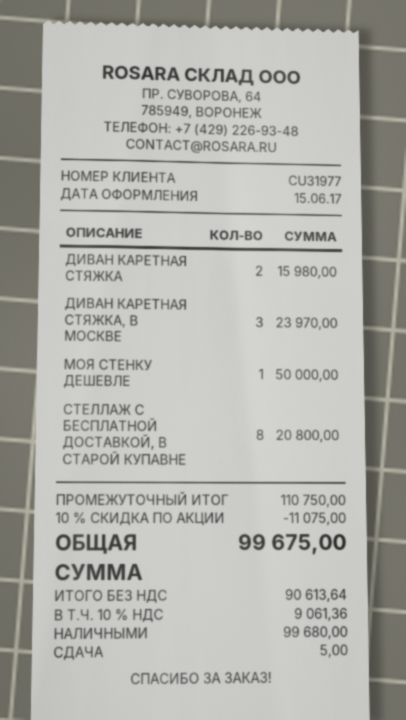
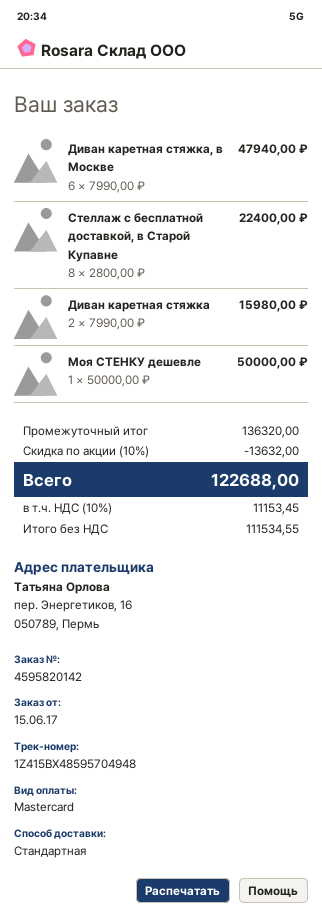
payment method: cash -> Mastercard
ДИВАН КАРЕТНАЯ СТЯЖКА, В МОСКВЕ: 3 for 23970.00 -> 6 for 47940.00
СТЕЛЛАЖ С БЕСПЛАТНОЙ ДОСТАВКОЙ, В СТАРОЙ КУПАВНЕ: 8 for 20800.00 -> 8 for 22400.00
subtotal: 110750.00 -> 136320.00
discount: 10% = 11075.00 -> 10% = 13632.00
net: 90613.64 -> 111534.55
tax: 10% = 9061.36 -> 10% = 11153.45
total: 99675.00 -> 122688.00

